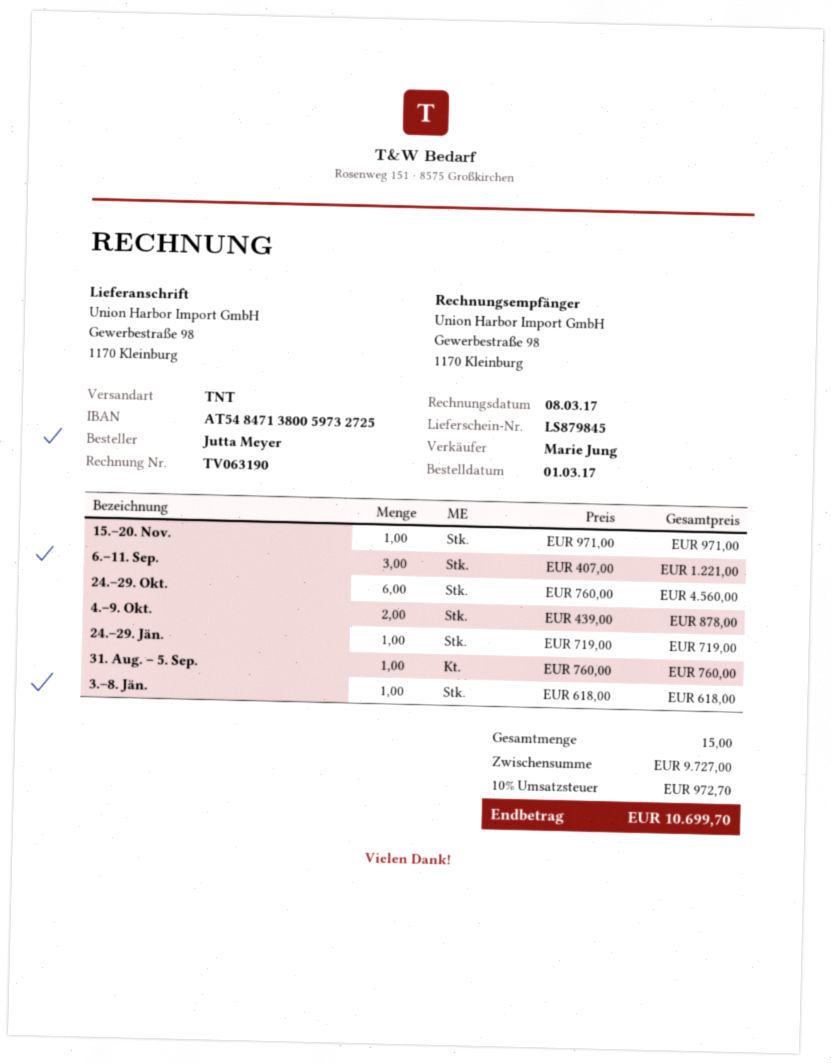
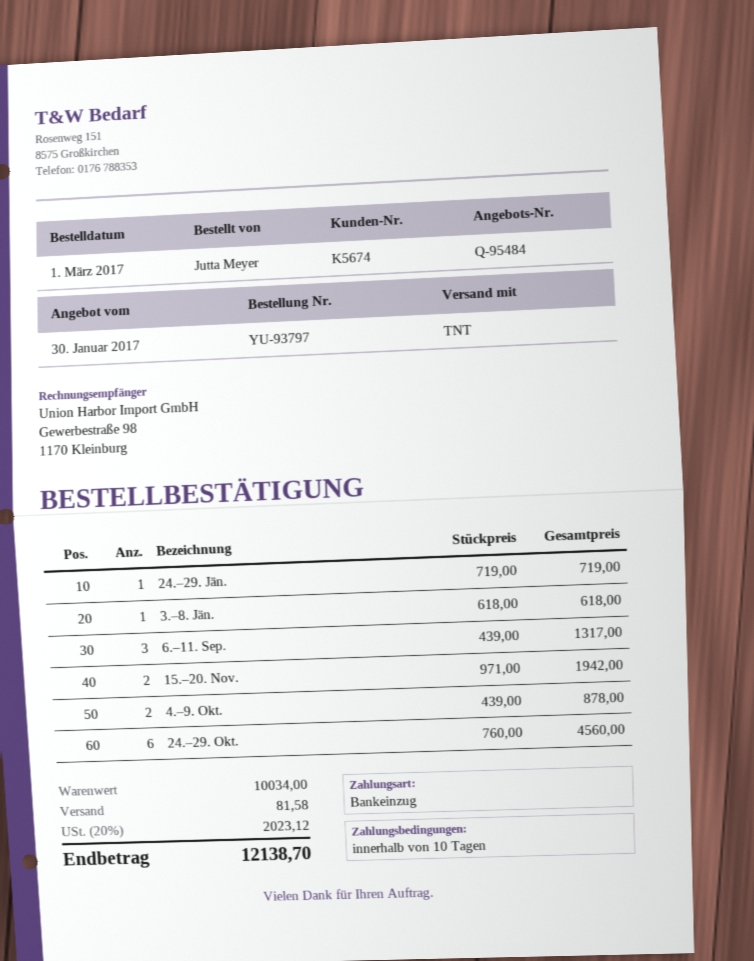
15.–20. Nov.: 1 x 971.00 = 971.00 -> 2 x 971.00 = 1942.00
6.–11. Sep.: 3 x 407.00 = 1221.00 -> 3 x 439.00 = 1317.00
31. Aug. – 5. Sep.: 1 x 760.00 = 760.00 -> none
subtotal: 9727.00 -> 10034.00
shipping: none -> 81.58
tax: 10% = 972.70 -> 20% = 2023.12
total: 10699.70 -> 12138.70

